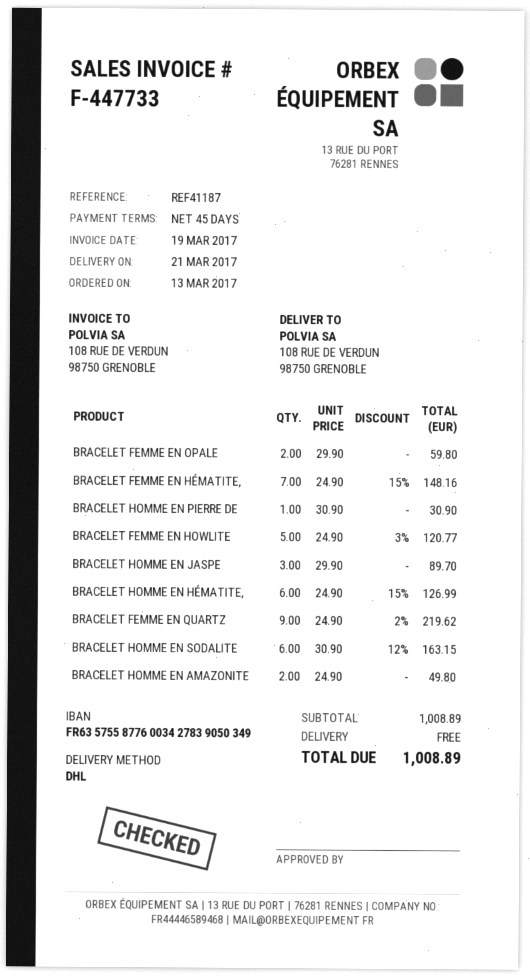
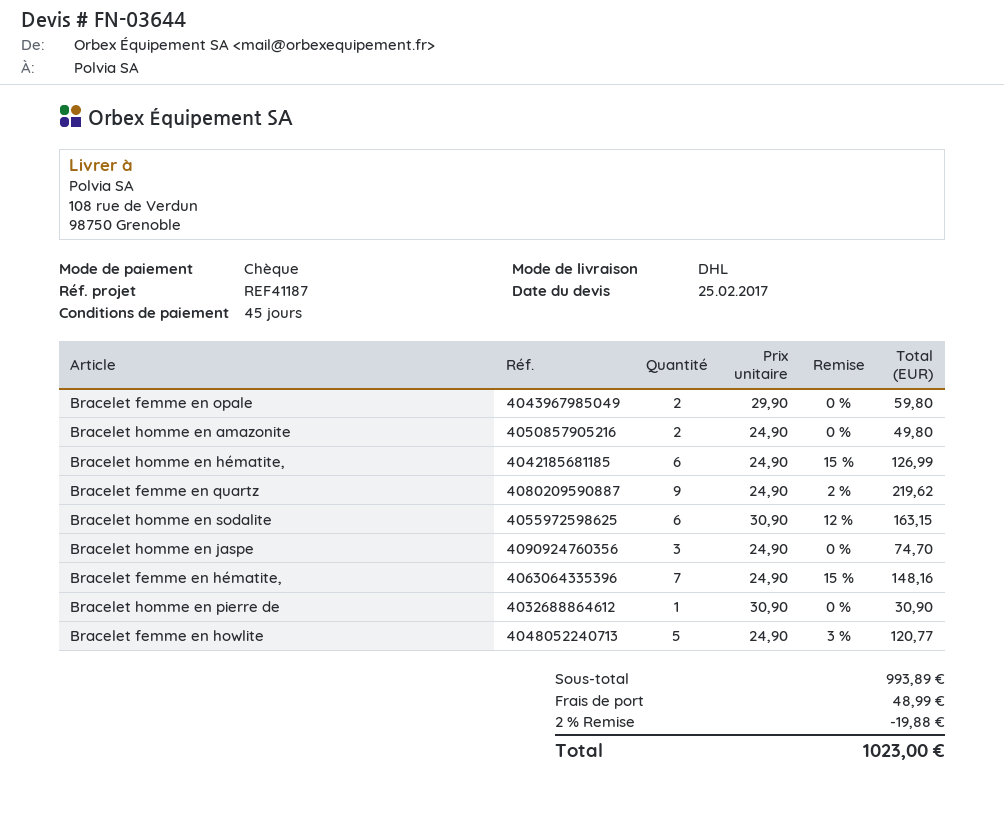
BRACELET HOMME EN JASPE: 3 x 29.90 = 89.70 -> 3 x 24.90 = 74.70
subtotal: 1008.89 -> 993.89
discount: none -> 2% = 19.88
shipping: 0.00 -> 48.99
total: 1008.89 -> 1023.00

